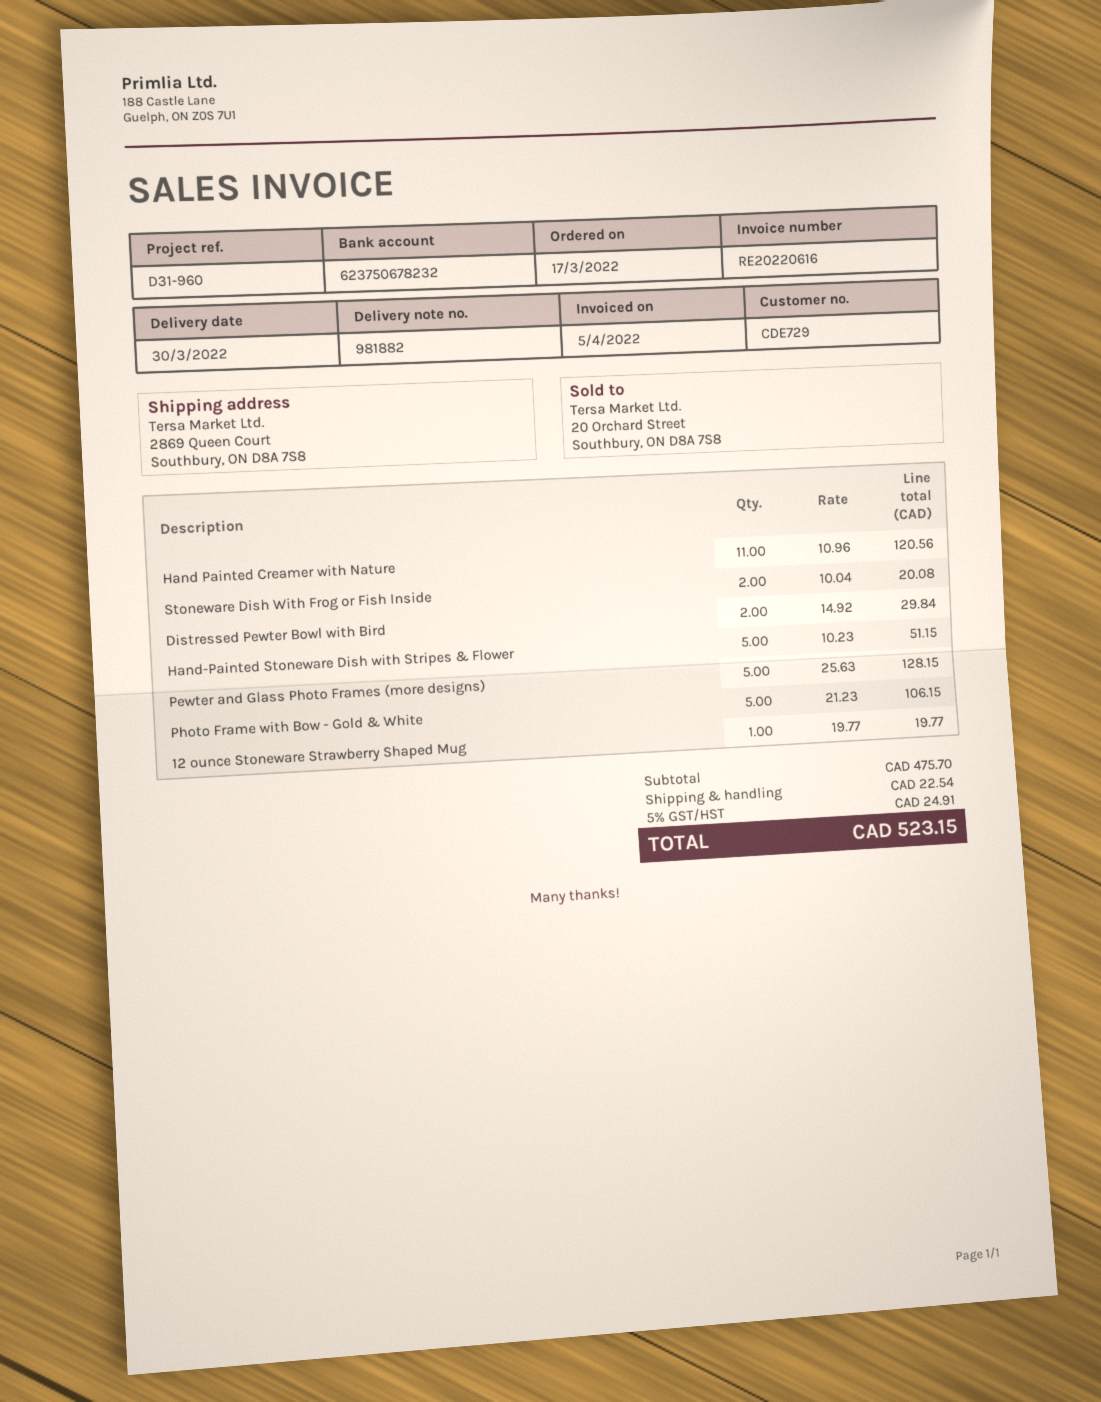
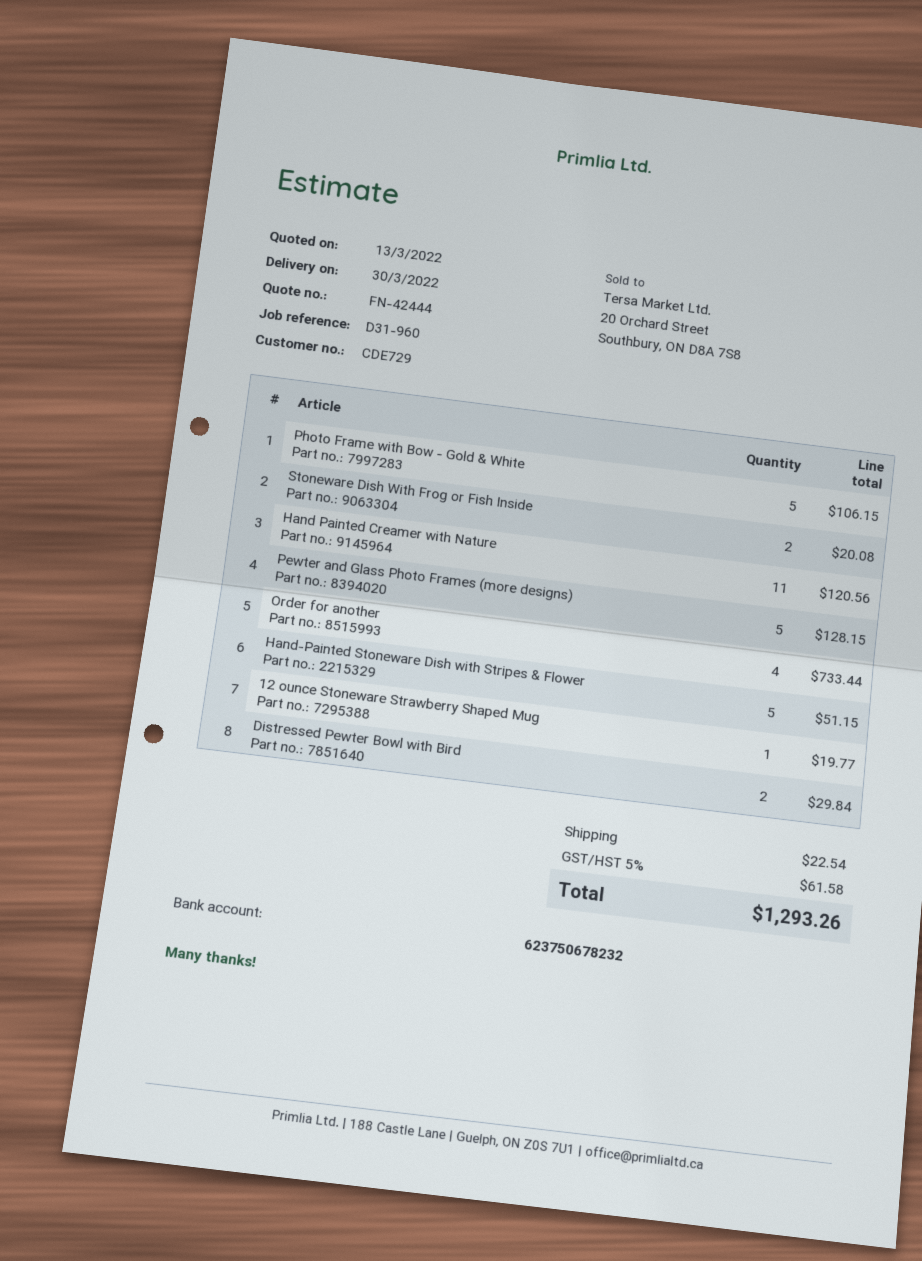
Order for another: none -> 4 for 733.44
tax: 5% = 24.91 -> 5% = 61.58
total: 523.15 -> 1293.26

